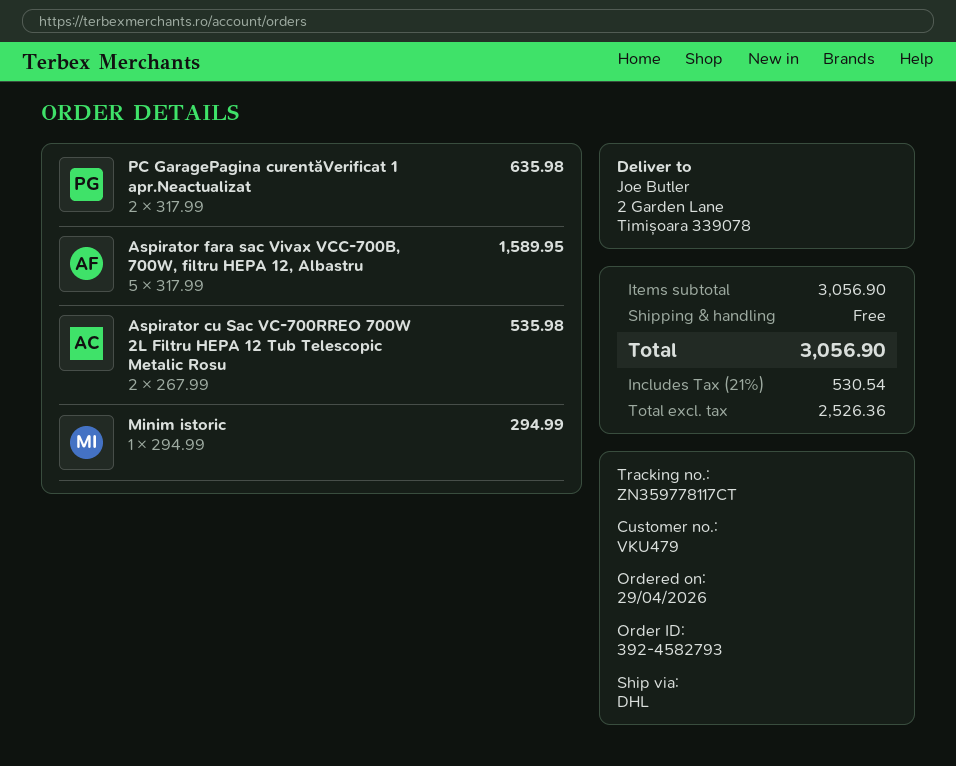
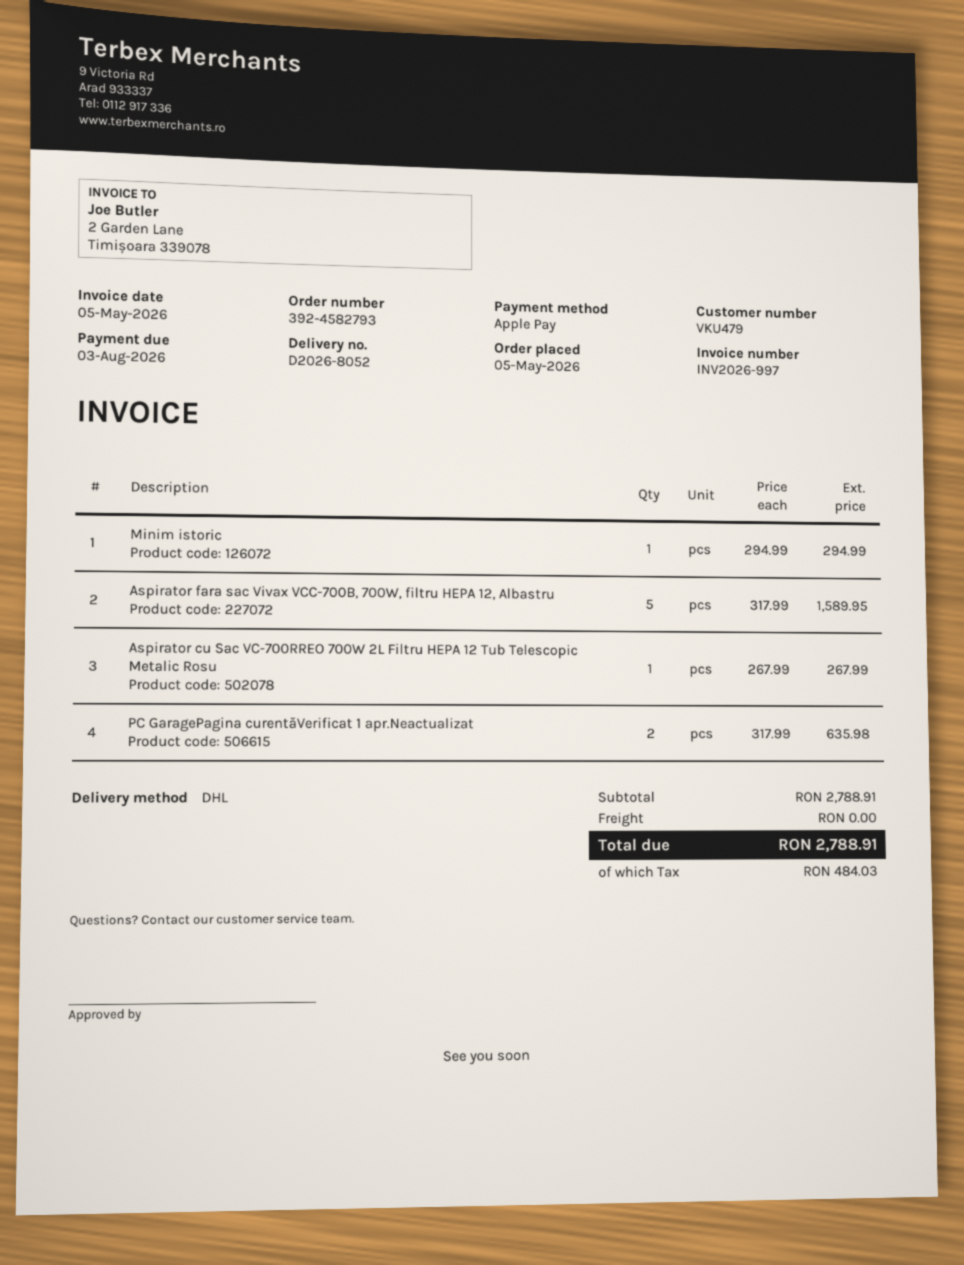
order date: 2026-04-29 -> 2026-05-05
Aspirator cu Sac VC-700RREO 700W 2L Filtru HEPA 12 Tub Telescopic Metalic Rosu: 2 x 267.99 = 535.98 -> 1 x 267.99 = 267.99
subtotal: 3056.90 -> 2788.91
tax: 530.54 -> 484.03
total: 3056.90 -> 2788.91

